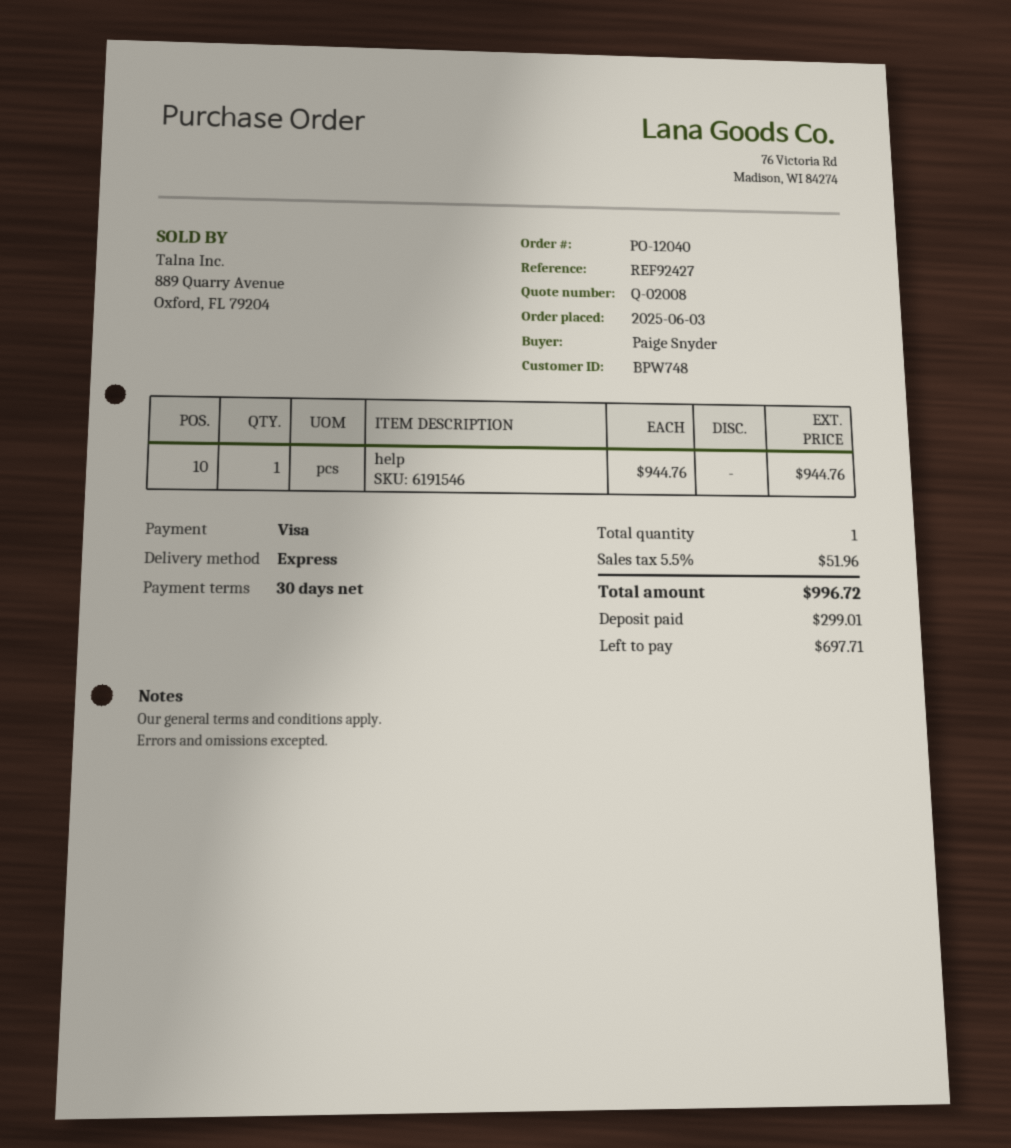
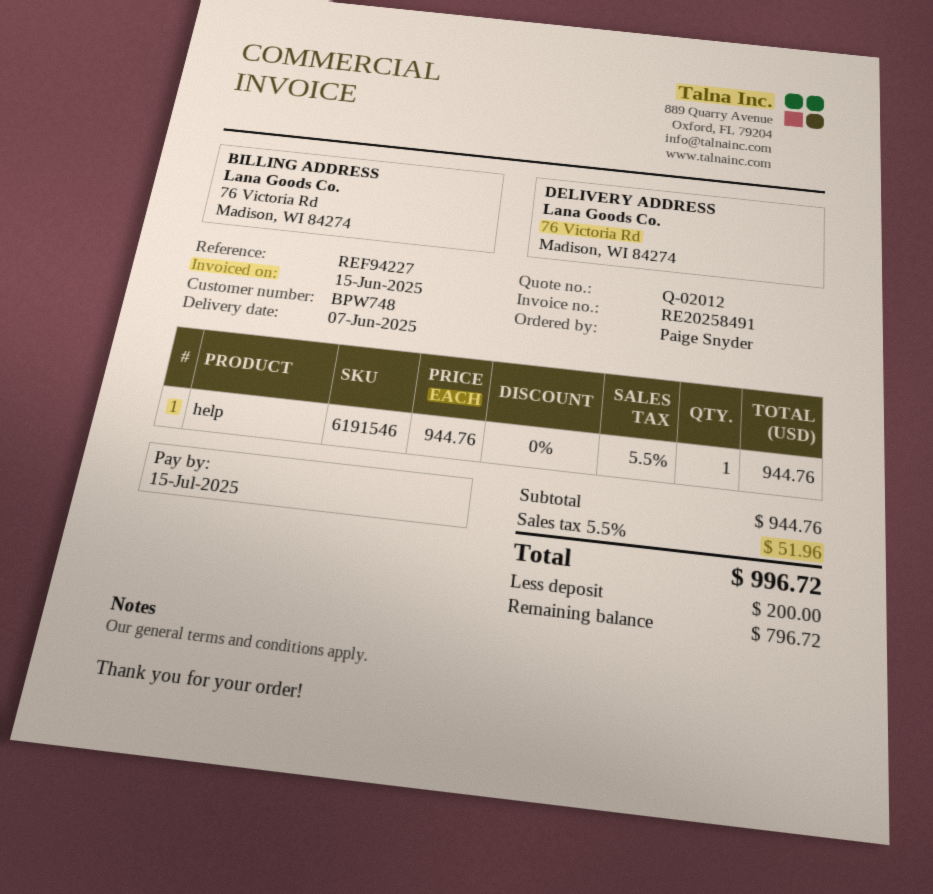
quote number: Q-02008 -> Q-02012
reference: REF92427 -> REF94227
deposit: 299.01 -> 200.00
balance: 697.71 -> 796.72

